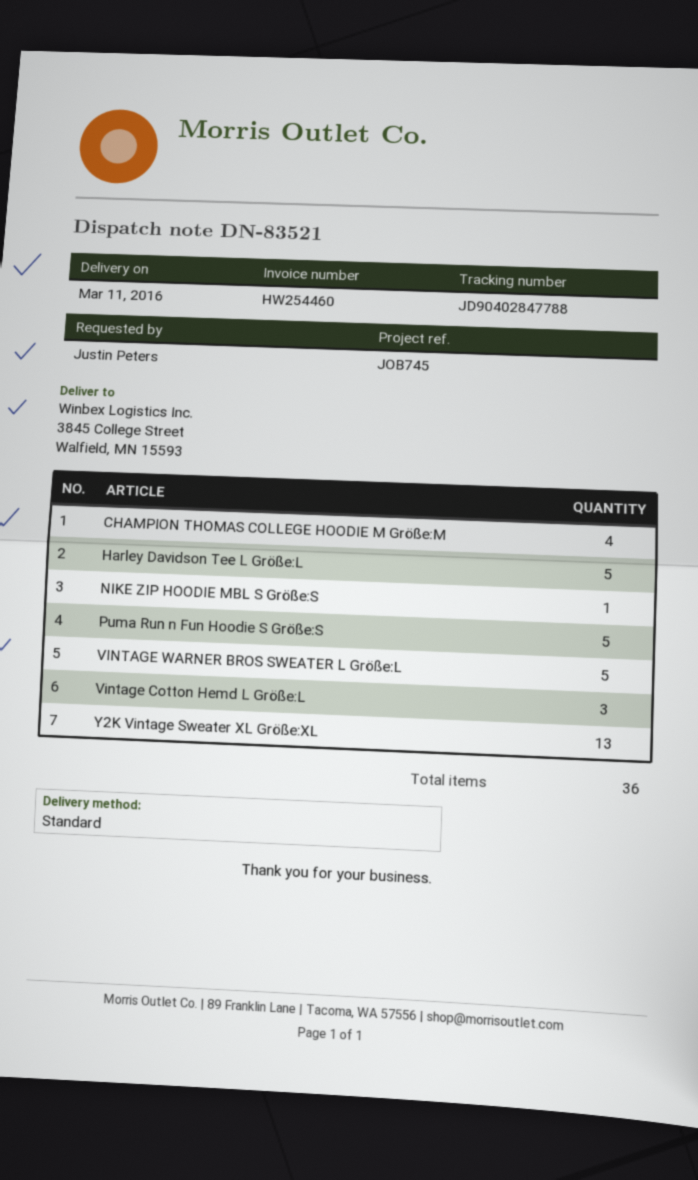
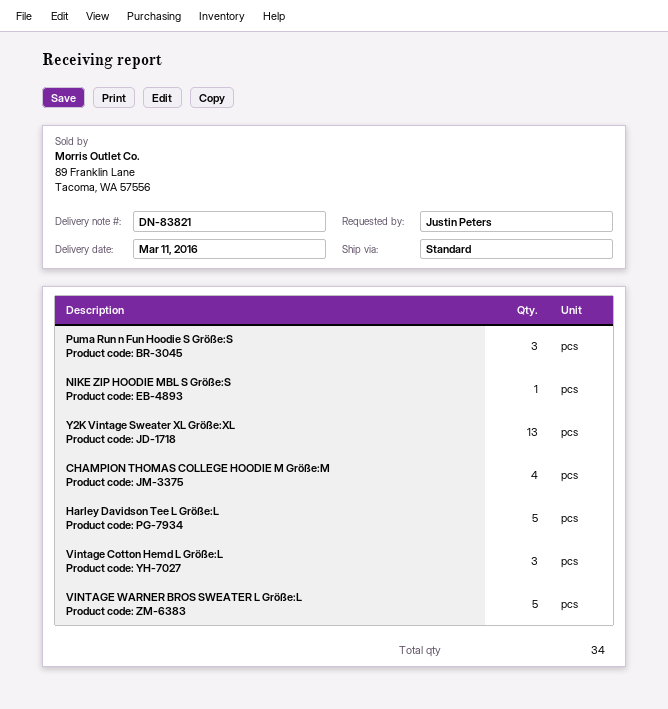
delivery note number: DN-83521 -> DN-83821
Puma Run n Fun Hoodie S Größe:S: 5 -> 3
total quantity: 36 -> 34

